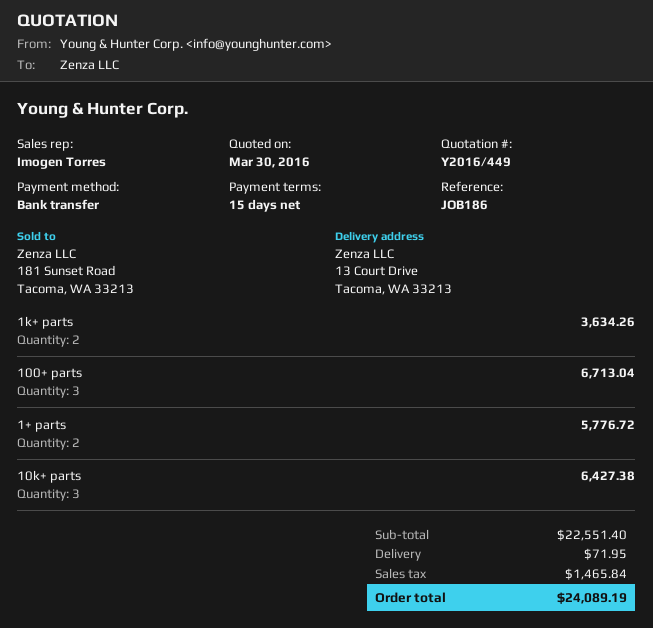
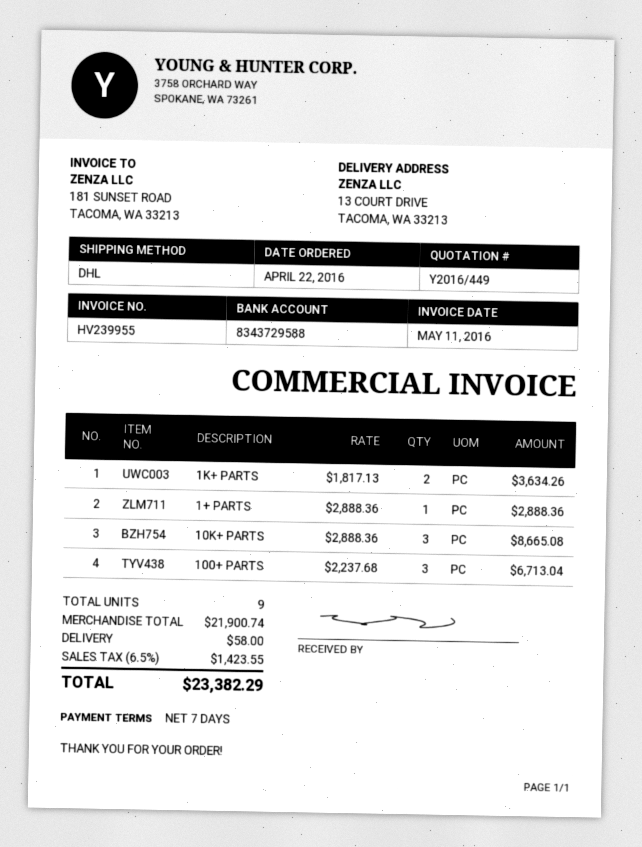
payment terms: 15 days -> 7 days
1+ parts: 2 for 5776.72 -> 1 for 2888.36
10k+ parts: 3 for 6427.38 -> 3 for 8665.08
subtotal: 22551.40 -> 21900.74
shipping: 71.95 -> 58.00
tax: 1465.84 -> 1423.55
total: 24089.19 -> 23382.29

